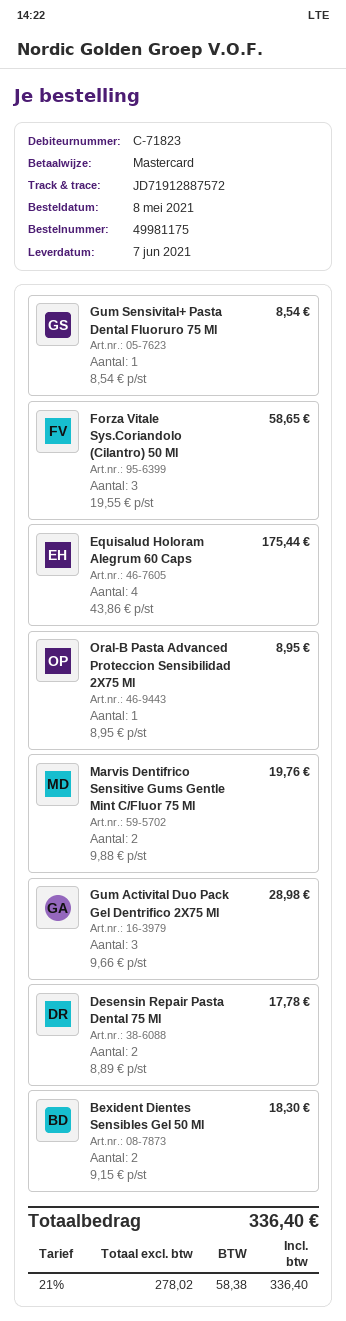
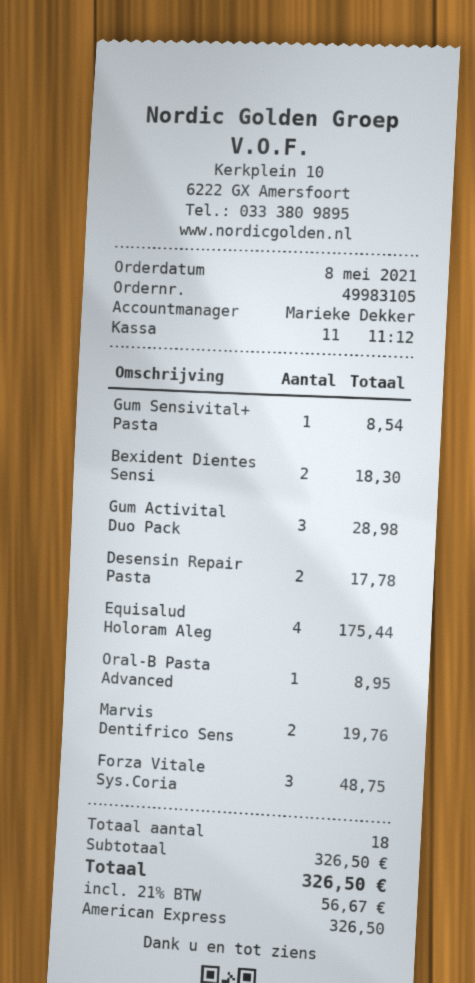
order number: 49981175 -> 49983105
payment method: Mastercard -> American Express
Forza Vitale Sys.Coriandolo (Cilantro) 50 Ml: 3 for 58.65 -> 3 for 48.75
tax: 21% = 58.38 -> 21% = 56.67
total: 336.40 -> 326.50

